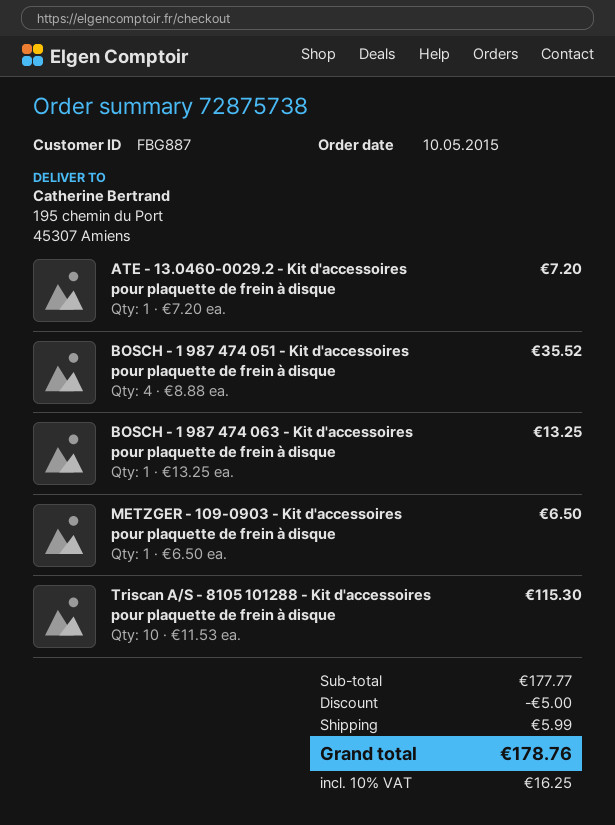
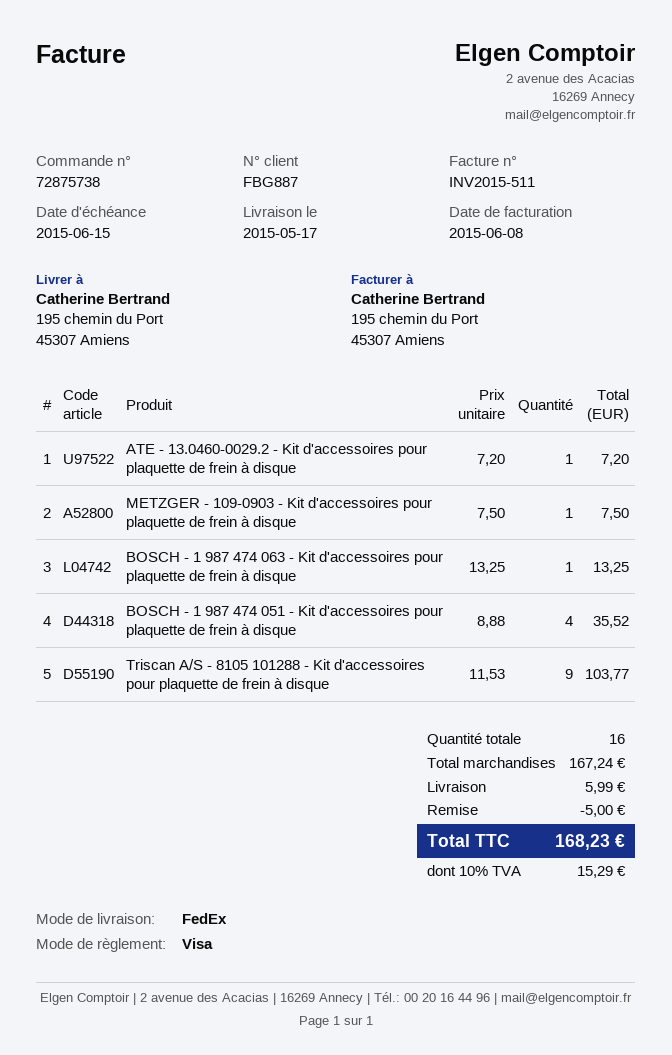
METZGER - 109-0903 - Kit d'accessoires pour plaquette de frein à disque: 1 x 6.50 = 6.50 -> 1 x 7.50 = 7.50
Triscan A/S - 8105 101288 - Kit d'accessoires pour plaquette de frein à disque: 10 x 11.53 = 115.30 -> 9 x 11.53 = 103.77
subtotal: 177.77 -> 167.24
tax: 10% = 16.25 -> 10% = 15.29
total: 178.76 -> 168.23

